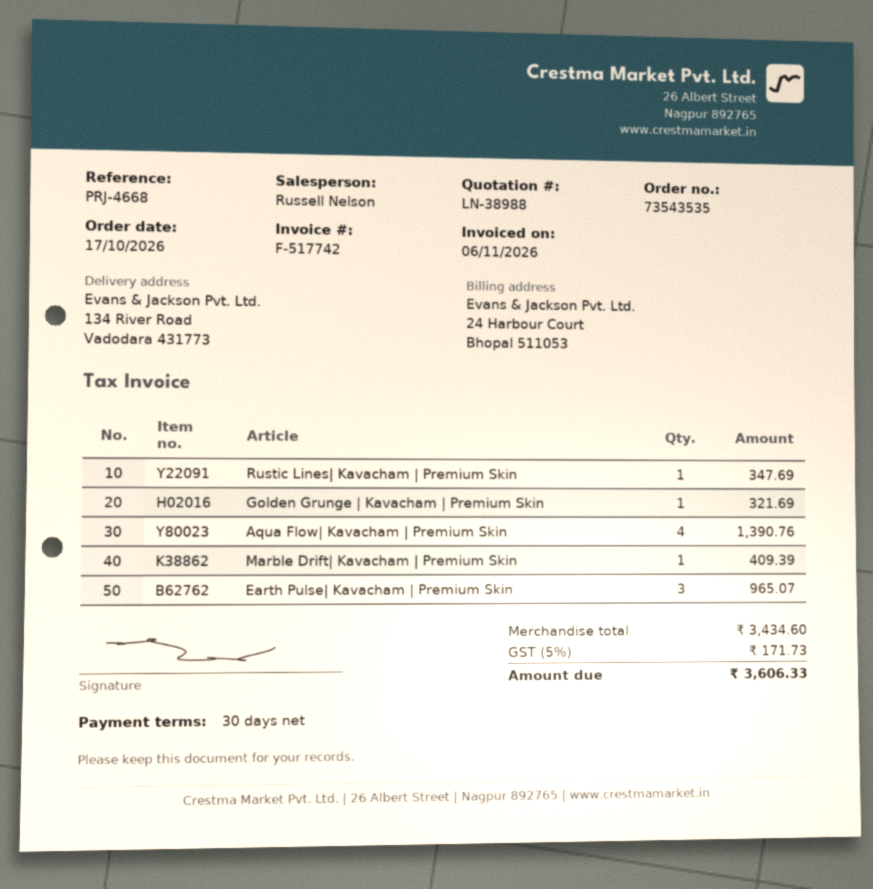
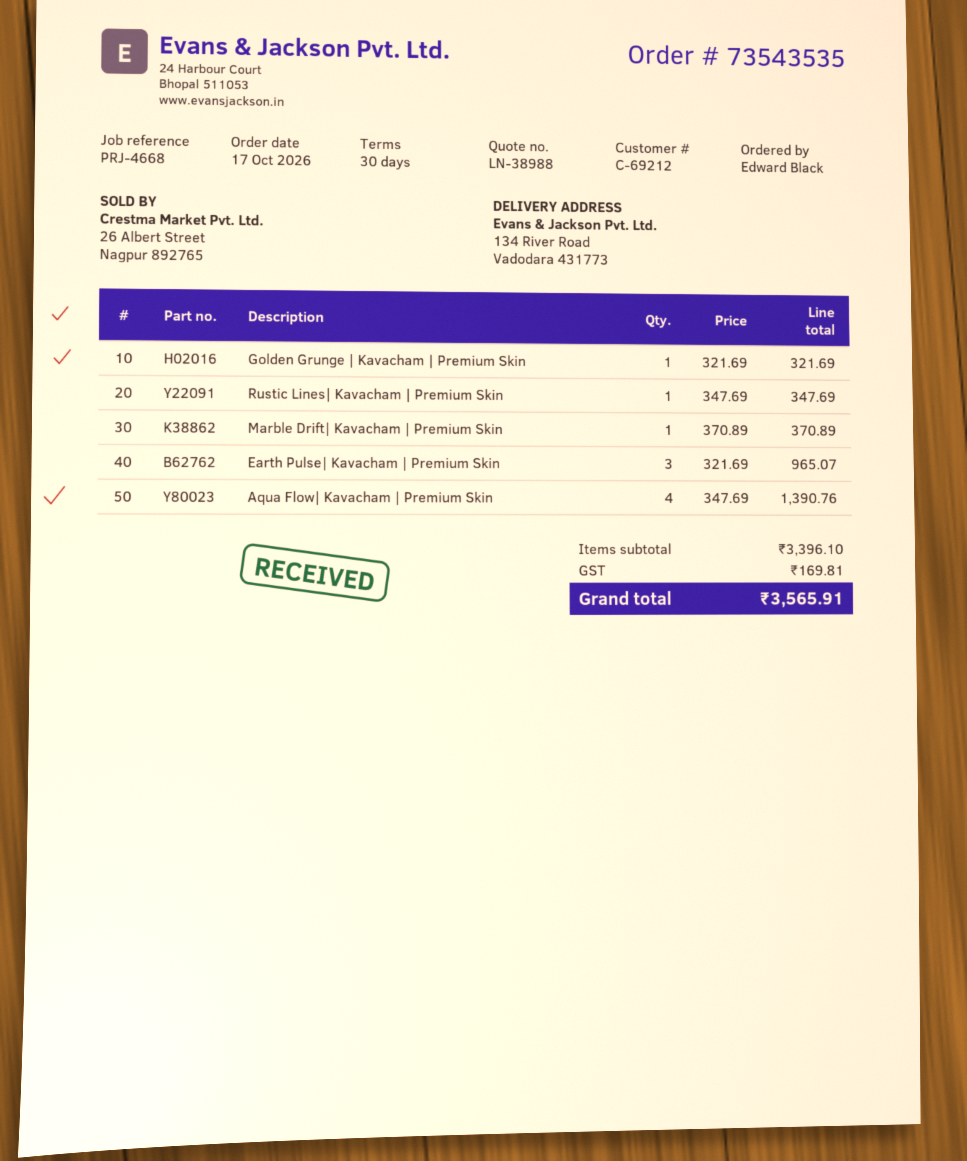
Marble Drift| Kavacham | Premium Skin: 1 for 409.39 -> 1 for 370.89
subtotal: 3434.60 -> 3396.10
tax: 171.73 -> 169.81
total: 3606.33 -> 3565.91

